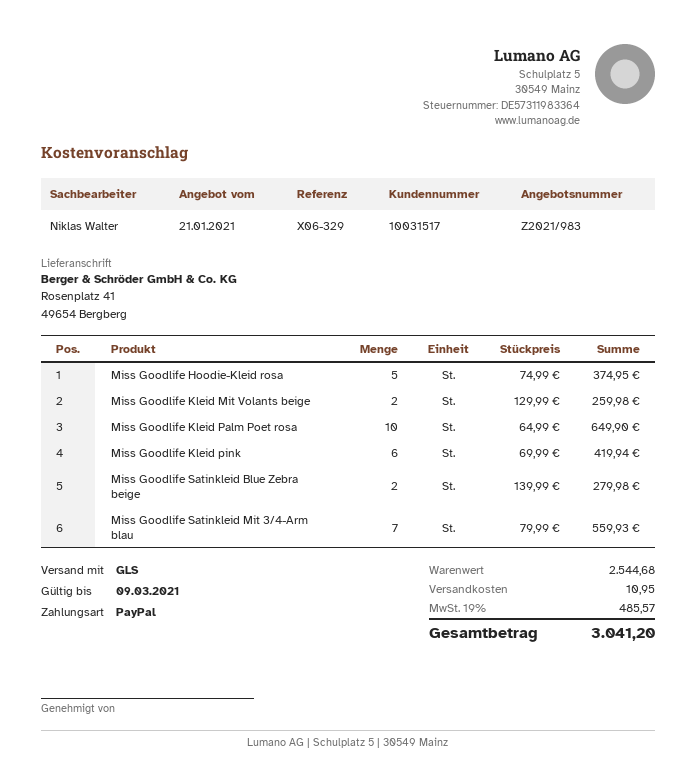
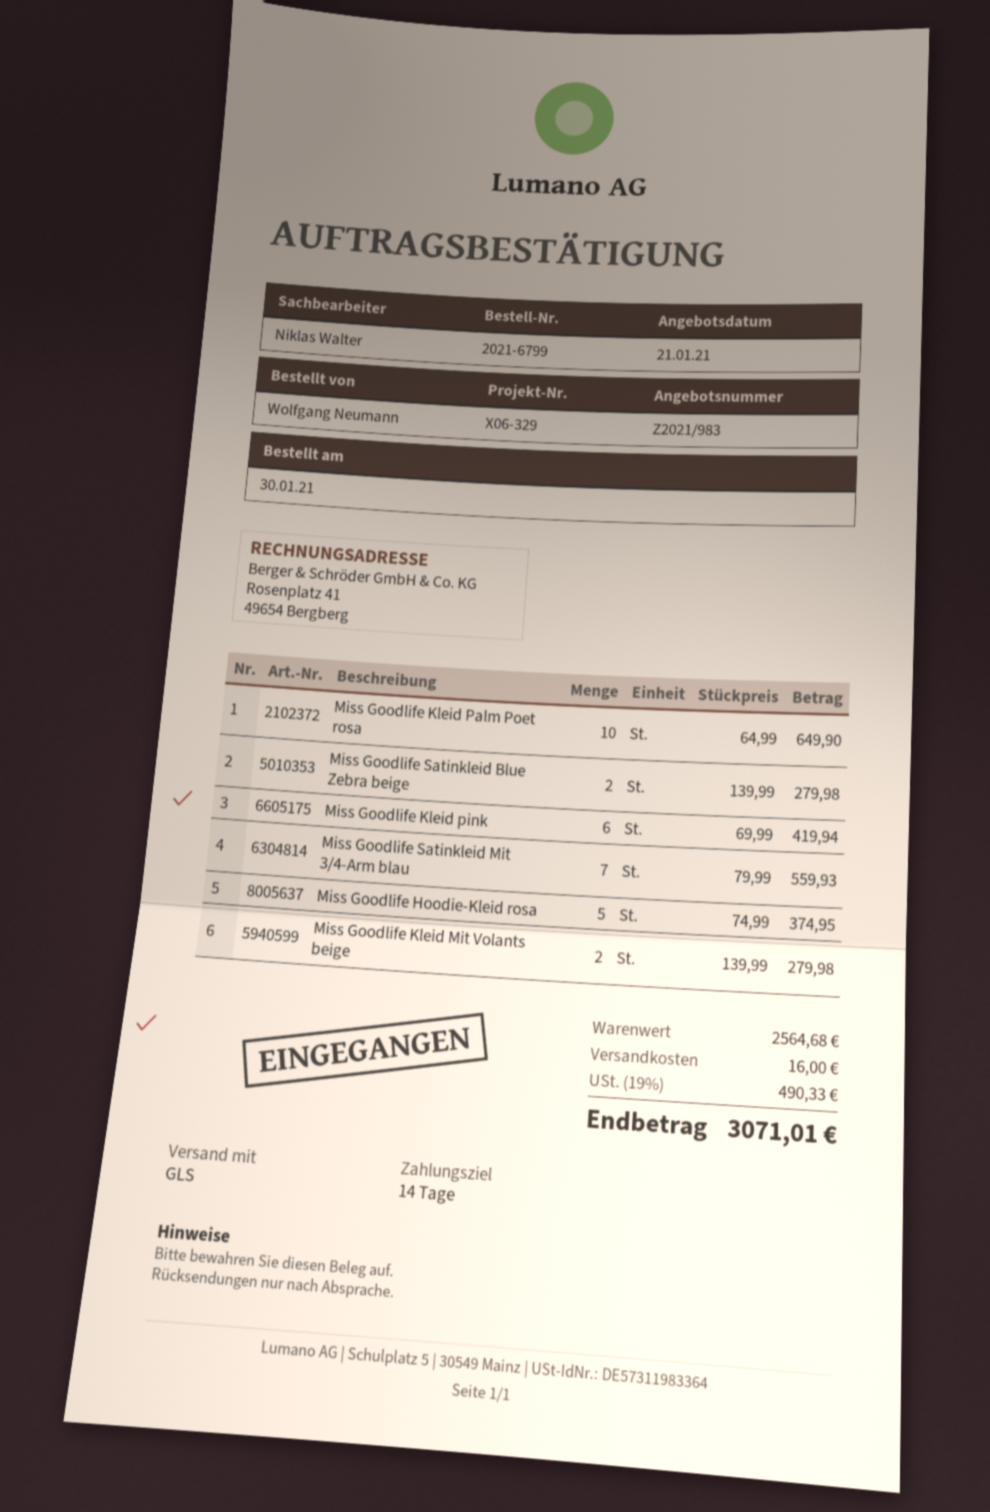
Miss Goodlife Kleid Mit Volants beige: 2 x 129.99 = 259.98 -> 2 x 139.99 = 279.98
subtotal: 2544.68 -> 2564.68
shipping: 10.95 -> 16.00
tax: 19% = 485.57 -> 19% = 490.33
total: 3041.20 -> 3071.01

